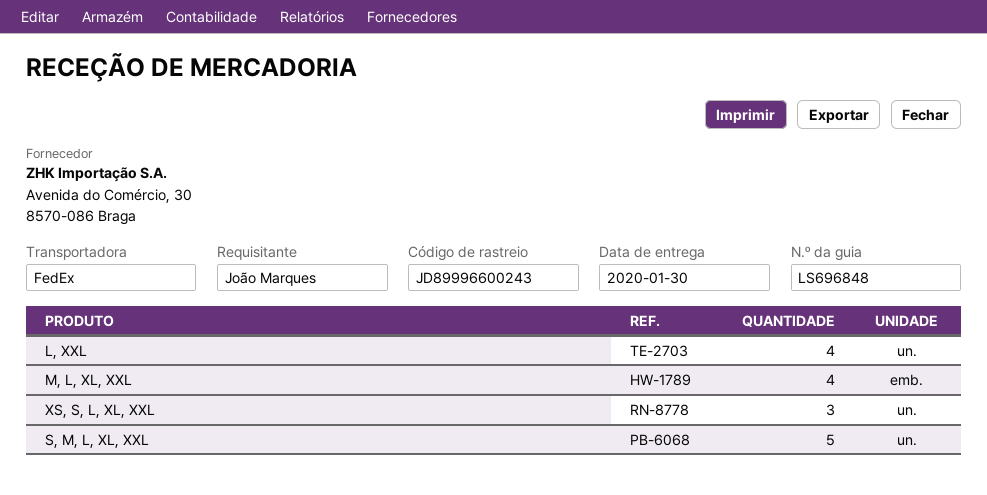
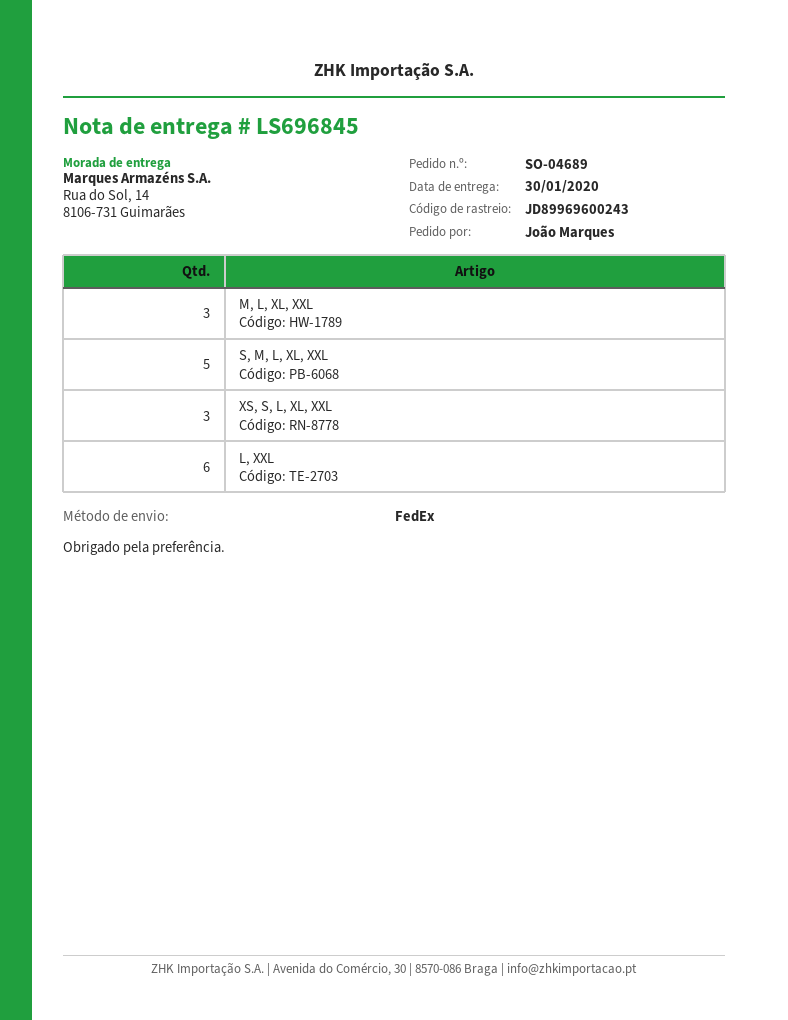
delivery note number: LS696848 -> LS696845
tracking number: JD89996600243 -> JD89969600243
L, XXL: 4 -> 6
M, L, XL, XXL: 4 -> 3

